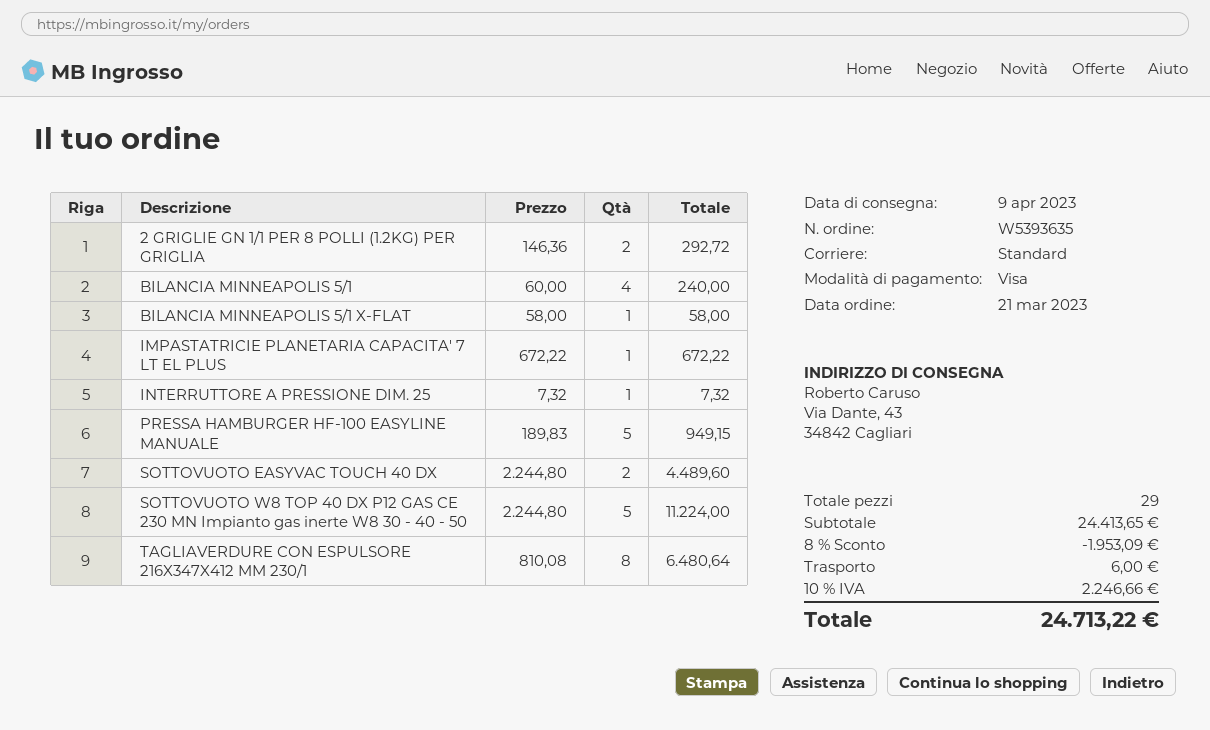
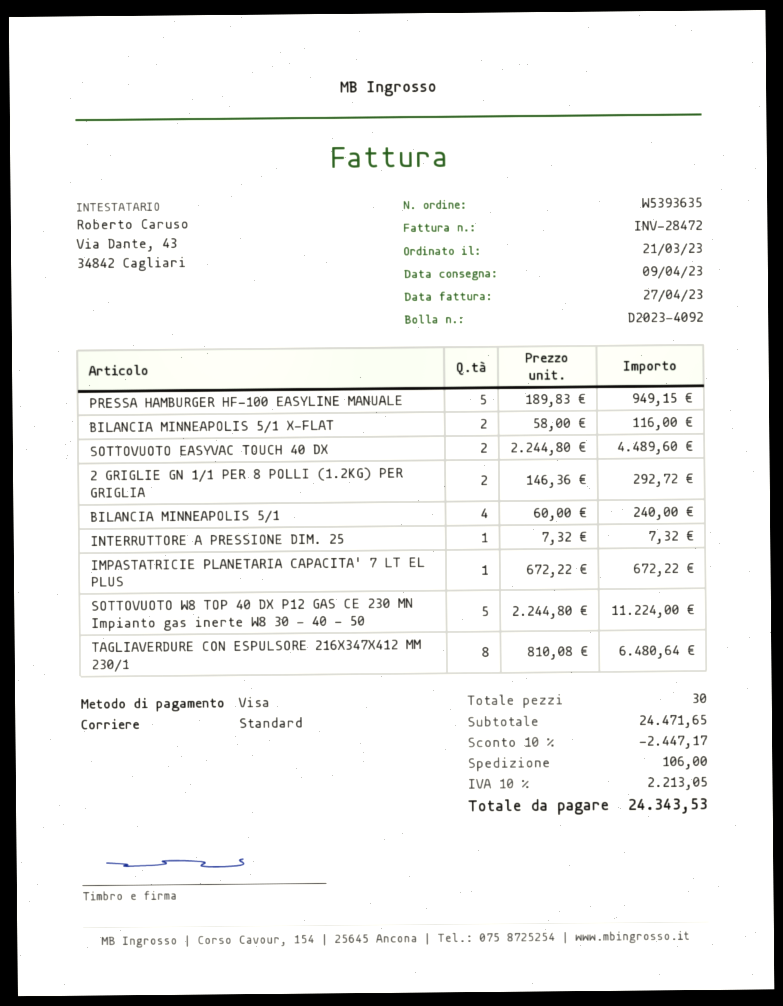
BILANCIA MINNEAPOLIS 5/1 X-FLAT: 1 x 58.00 = 58.00 -> 2 x 58.00 = 116.00
total quantity: 29 -> 30
subtotal: 24413.65 -> 24471.65
discount: 8% = 1953.09 -> 10% = 2447.17
shipping: 6.00 -> 106.00
tax: 10% = 2246.66 -> 10% = 2213.05
total: 24713.22 -> 24343.53

